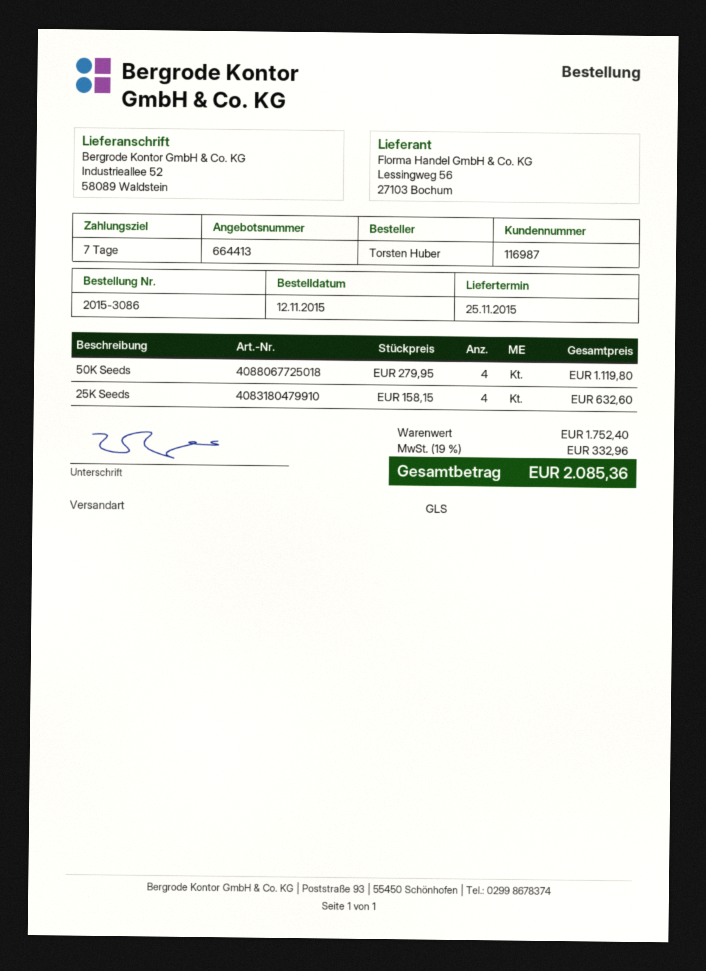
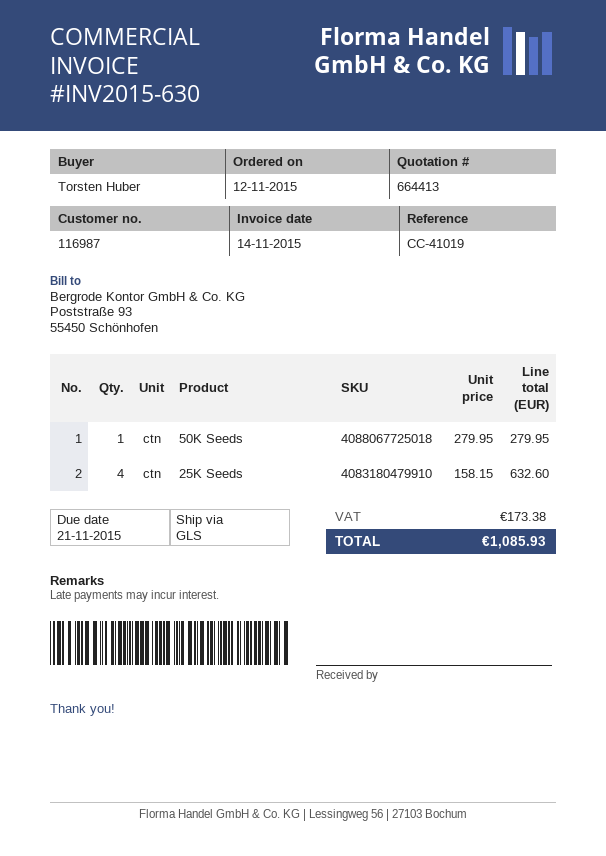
50K Seeds: 4 x 279.95 = 1119.80 -> 1 x 279.95 = 279.95
tax: 332.96 -> 173.38
total: 2085.36 -> 1085.93

